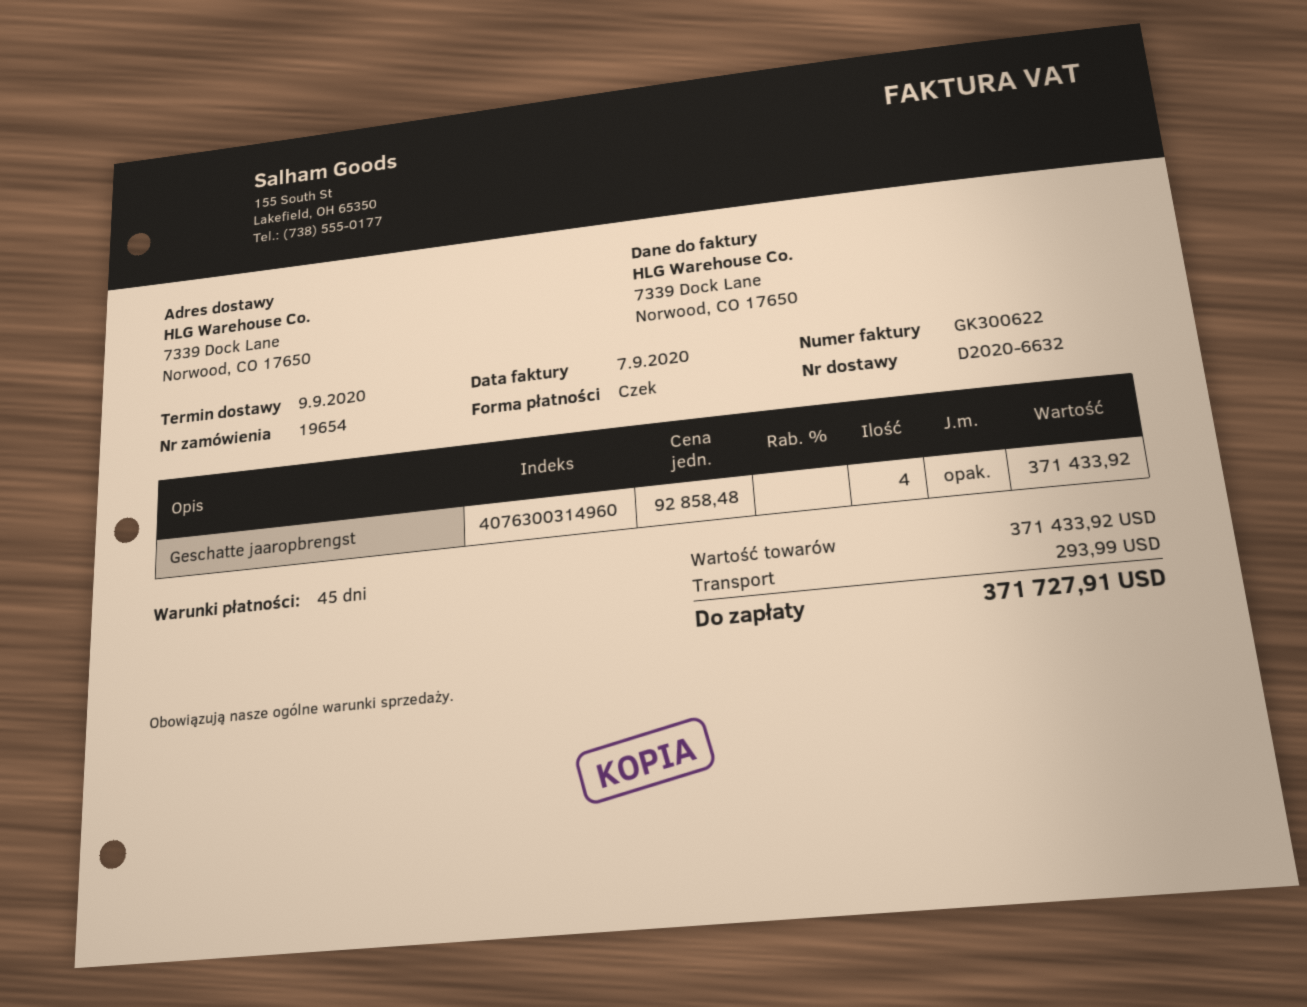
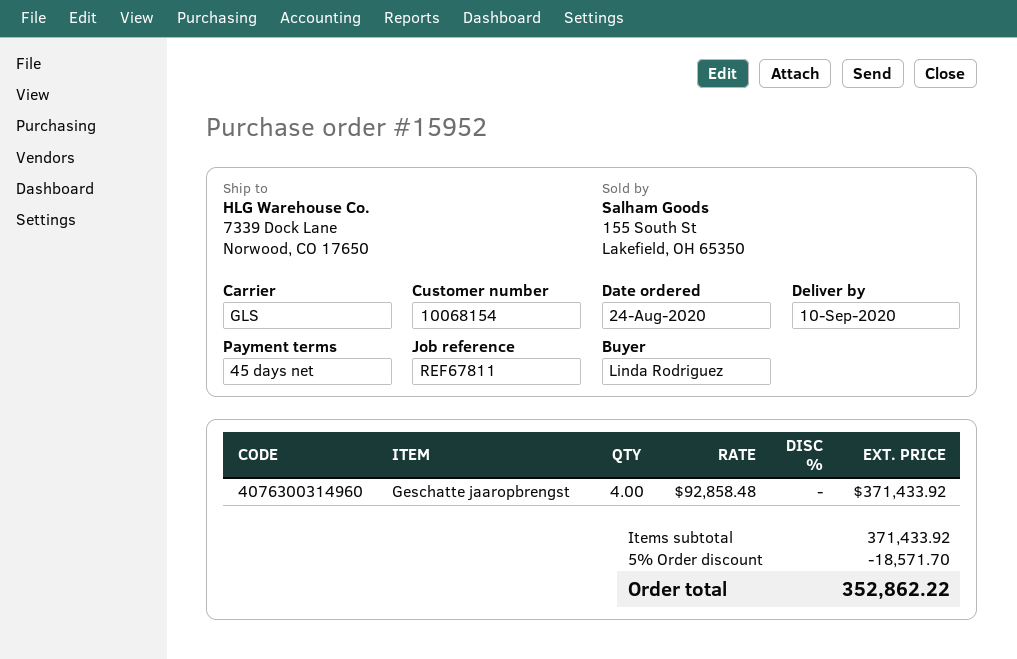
order number: 19654 -> 15952
delivery date: 2020-09-09 -> 2020-09-10
discount: none -> 5% = 18571.70
shipping: 293.99 -> none
total: 371727.91 -> 352862.22

